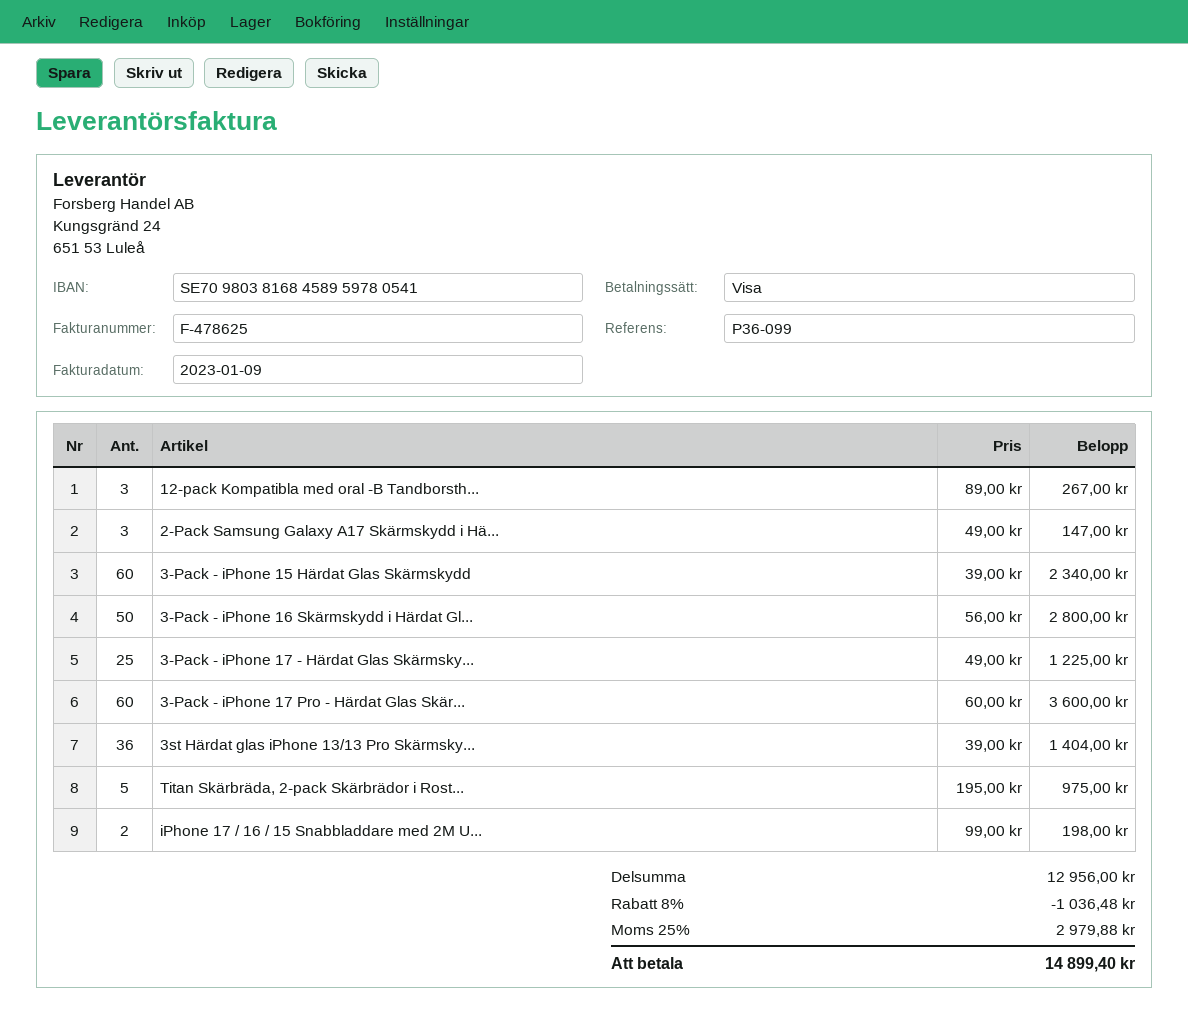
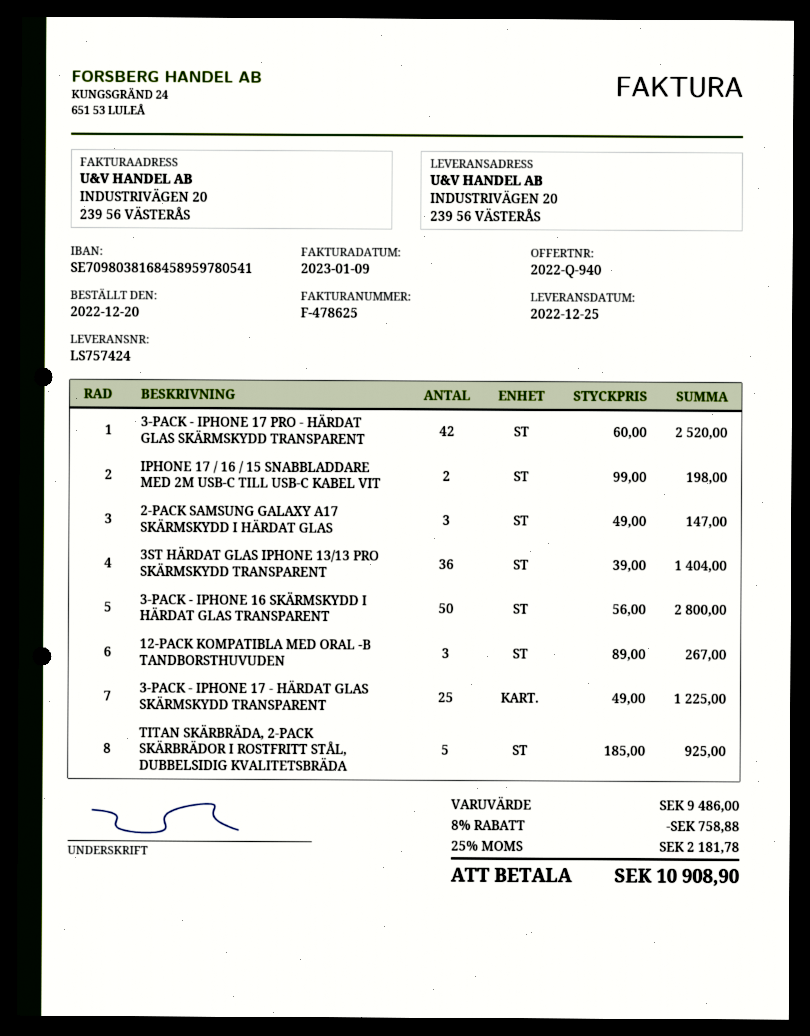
3-Pack - iPhone 15 Härdat Glas Skärmskydd: 60 x 39.00 = 2340.00 -> none
3-Pack - iPhone 17 Pro - Härdat Glas Skär...: 60 x 60.00 = 3600.00 -> 42 x 60.00 = 2520.00
Titan Skärbräda, 2-pack Skärbrädor i Rost...: 5 x 195.00 = 975.00 -> 5 x 185.00 = 925.00
subtotal: 12956.00 -> 9486.00
discount: 8% = 1036.48 -> 8% = 758.88
tax: 25% = 2979.88 -> 25% = 2181.78
total: 14899.40 -> 10908.90

